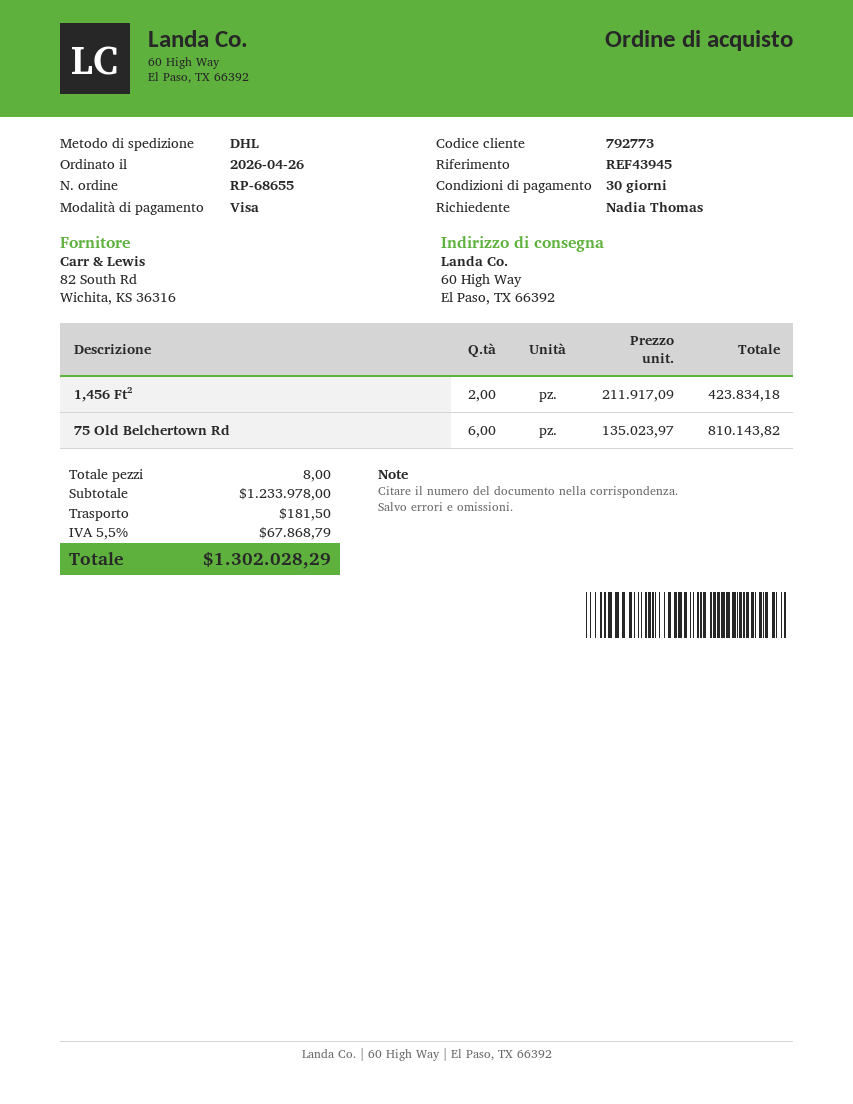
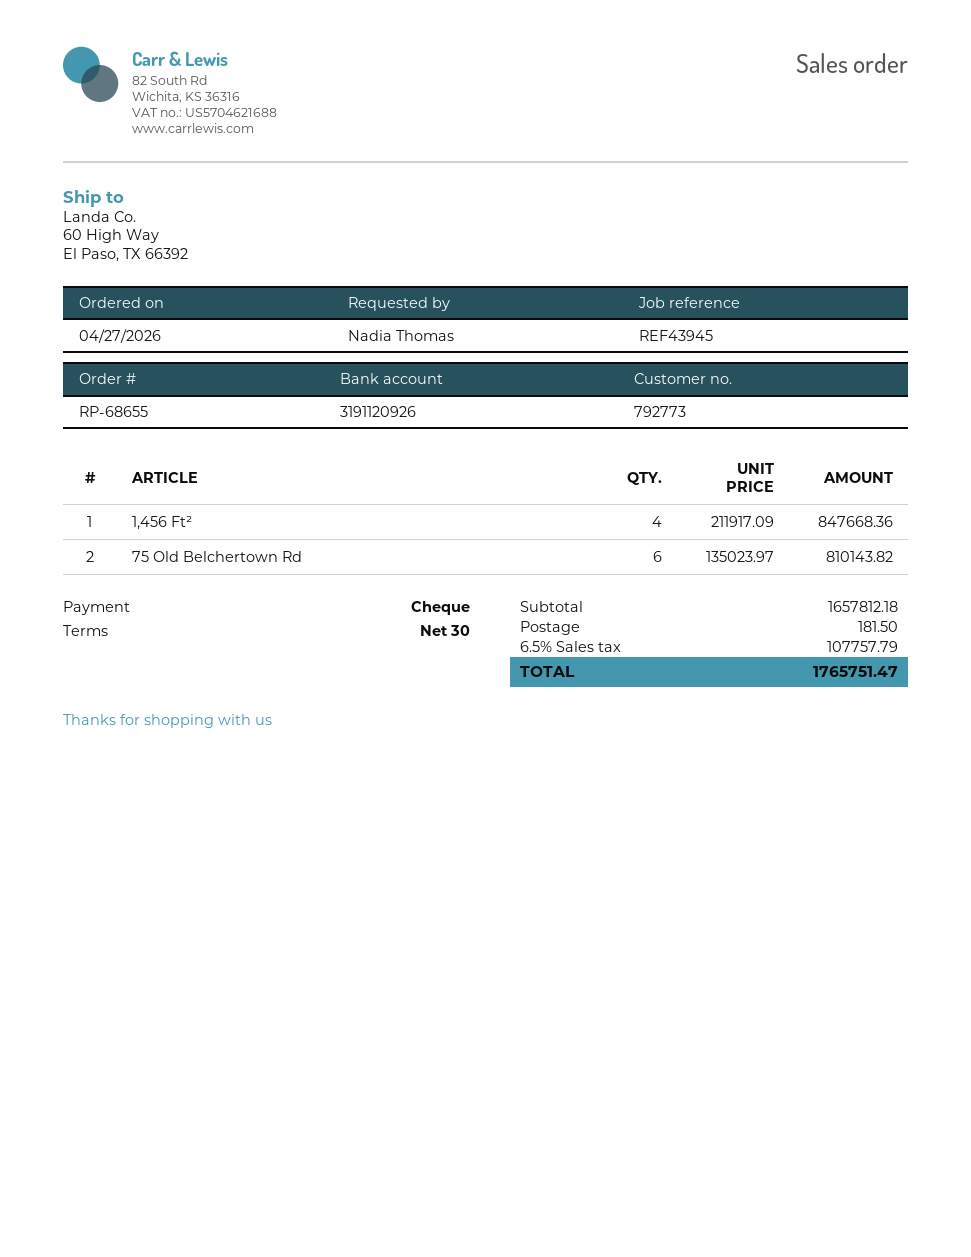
order date: 2026-04-26 -> 2026-04-27
payment method: Visa -> cheque
1,456 Ft²: 2 x 211917.09 = 423834.18 -> 4 x 211917.09 = 847668.36
subtotal: 1233978.00 -> 1657812.18
tax: 5.5% = 67868.79 -> 6.5% = 107757.79
total: 1302028.29 -> 1765751.47

